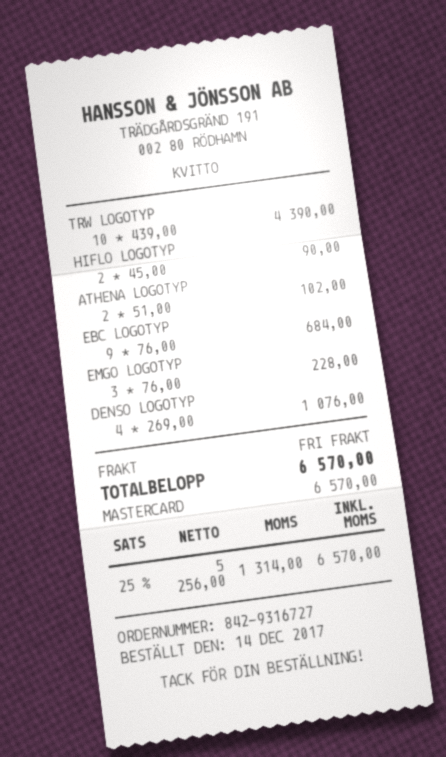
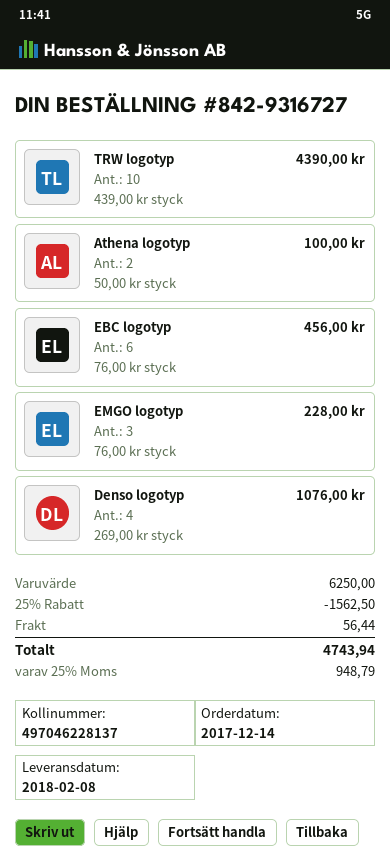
HIFLO LOGOTYP: 2 x 45.00 = 90.00 -> none
ATHENA LOGOTYP: 2 x 51.00 = 102.00 -> 2 x 50.00 = 100.00
EBC LOGOTYP: 9 x 76.00 = 684.00 -> 6 x 76.00 = 456.00
discount: none -> 25% = 1562.50
shipping: 0.00 -> 56.44
tax: 25% = 1314.00 -> 25% = 948.79
total: 6570.00 -> 4743.94

